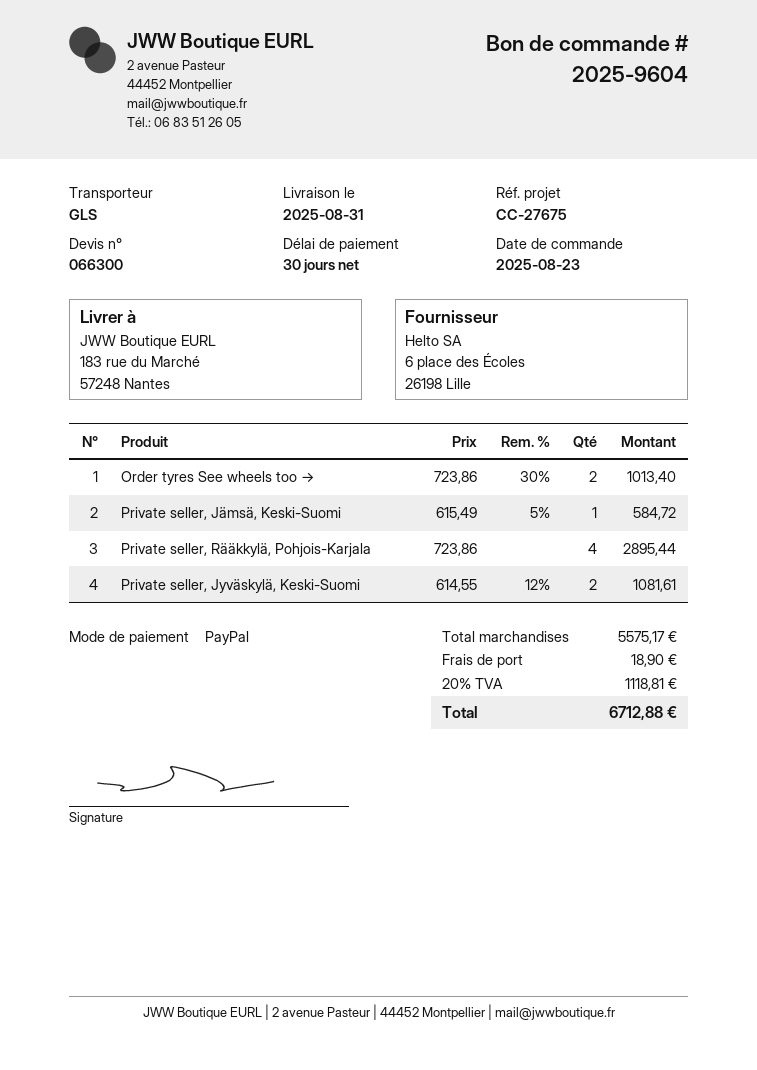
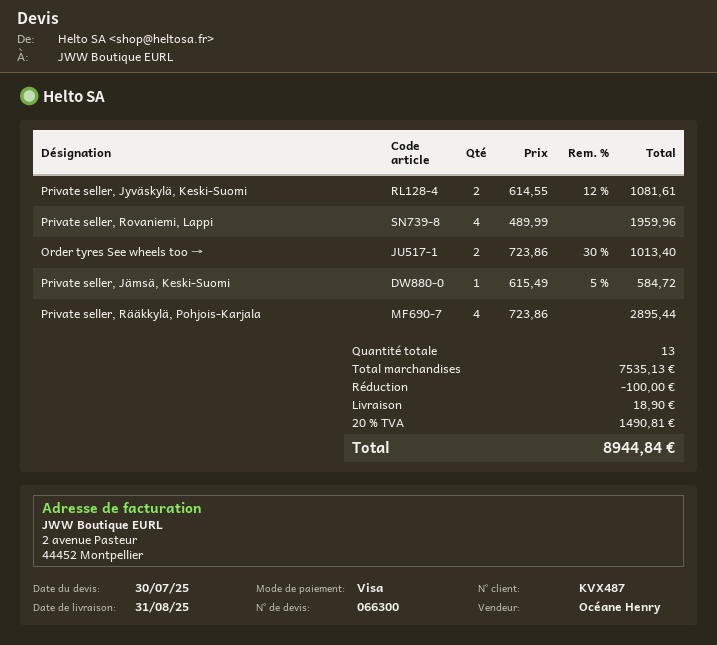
payment method: PayPal -> Visa
Private seller, Rovaniemi, Lappi: none -> 4 x 489.99 = 1959.96
subtotal: 5575.17 -> 7535.13
discount: none -> 100.00
tax: 20% = 1118.81 -> 20% = 1490.81
total: 6712.88 -> 8944.84

